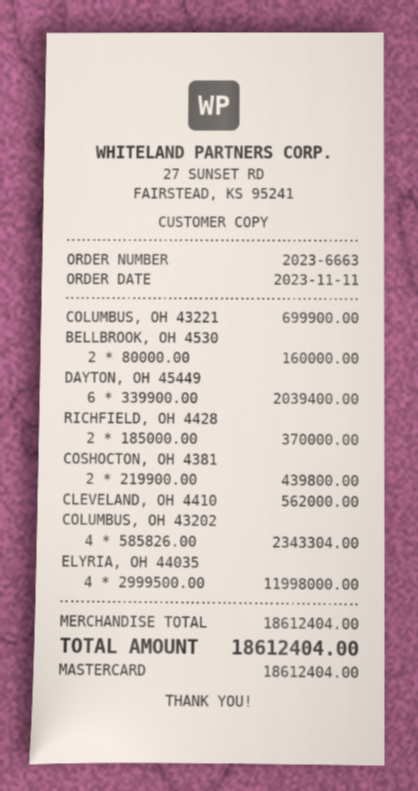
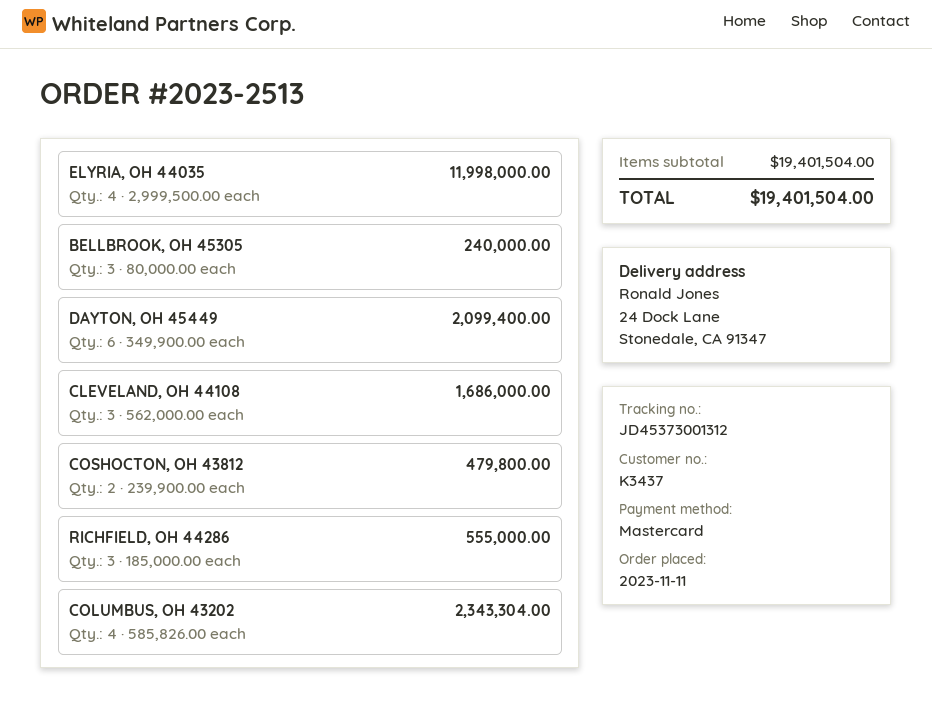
order number: 2023-6663 -> 2023-2513
COLUMBUS, OH 43221: 1 x 699900.00 = 699900.00 -> none
BELLBROOK, OH 4530: 2 x 80000.00 = 160000.00 -> 3 x 80000.00 = 240000.00
DAYTON, OH 45449: 6 x 339900.00 = 2039400.00 -> 6 x 349900.00 = 2099400.00
RICHFIELD, OH 4428: 2 x 185000.00 = 370000.00 -> 3 x 185000.00 = 555000.00
COSHOCTON, OH 4381: 2 x 219900.00 = 439800.00 -> 2 x 239900.00 = 479800.00
CLEVELAND, OH 4410: 1 x 562000.00 = 562000.00 -> 3 x 562000.00 = 1686000.00
subtotal: 18612404.00 -> 19401504.00
total: 18612404.00 -> 19401504.00

